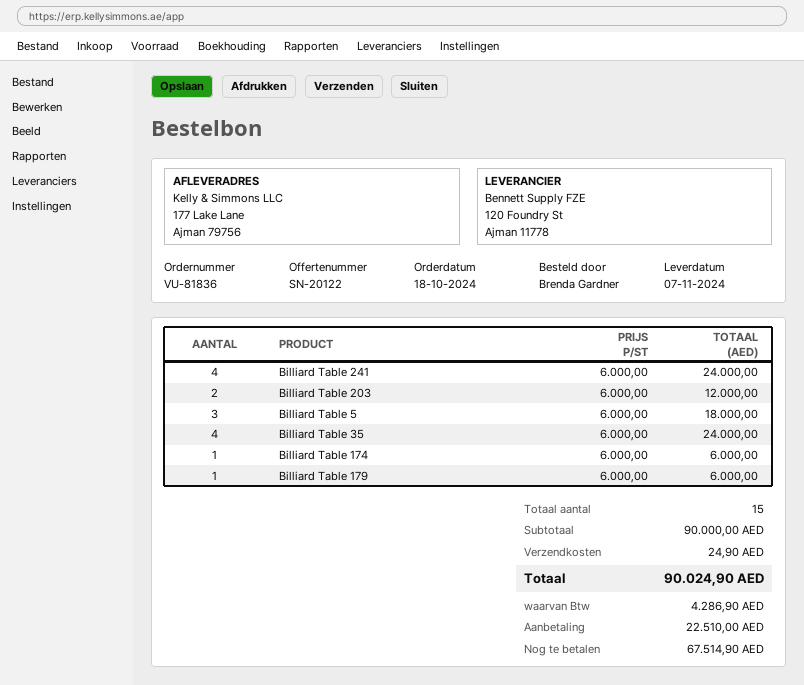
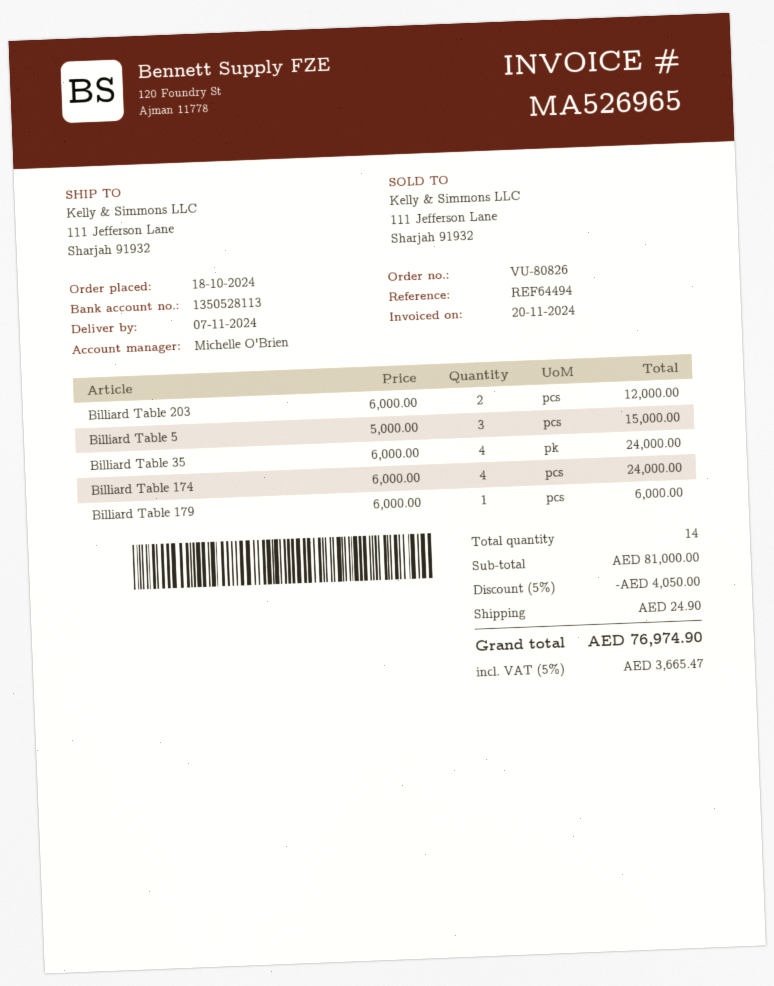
order number: VU-81836 -> VU-80826
ship to: 177 Lake Lane, Ajman 79756 -> 111 Jefferson Lane, Sharjah 91932
Billiard Table 241: 4 x 6000.00 = 24000.00 -> none
Billiard Table 5: 3 x 6000.00 = 18000.00 -> 3 x 5000.00 = 15000.00
Billiard Table 174: 1 x 6000.00 = 6000.00 -> 4 x 6000.00 = 24000.00
total quantity: 15 -> 14
subtotal: 90000.00 -> 81000.00
discount: none -> 5% = 4050.00
tax: 4286.90 -> 3665.47
total: 90024.90 -> 76974.90

